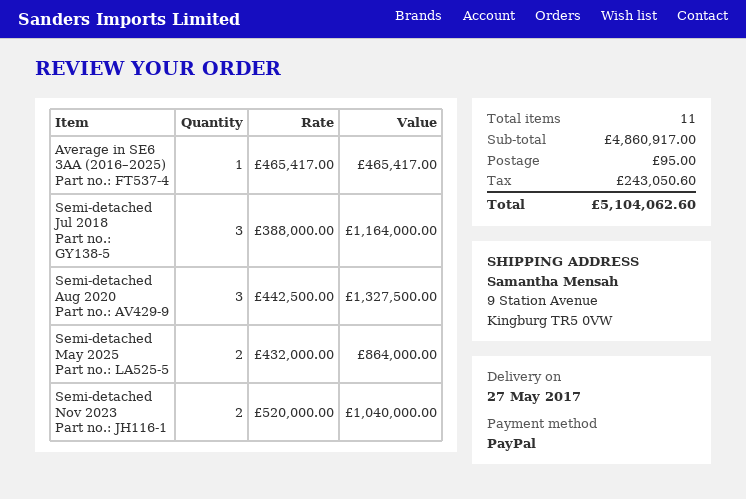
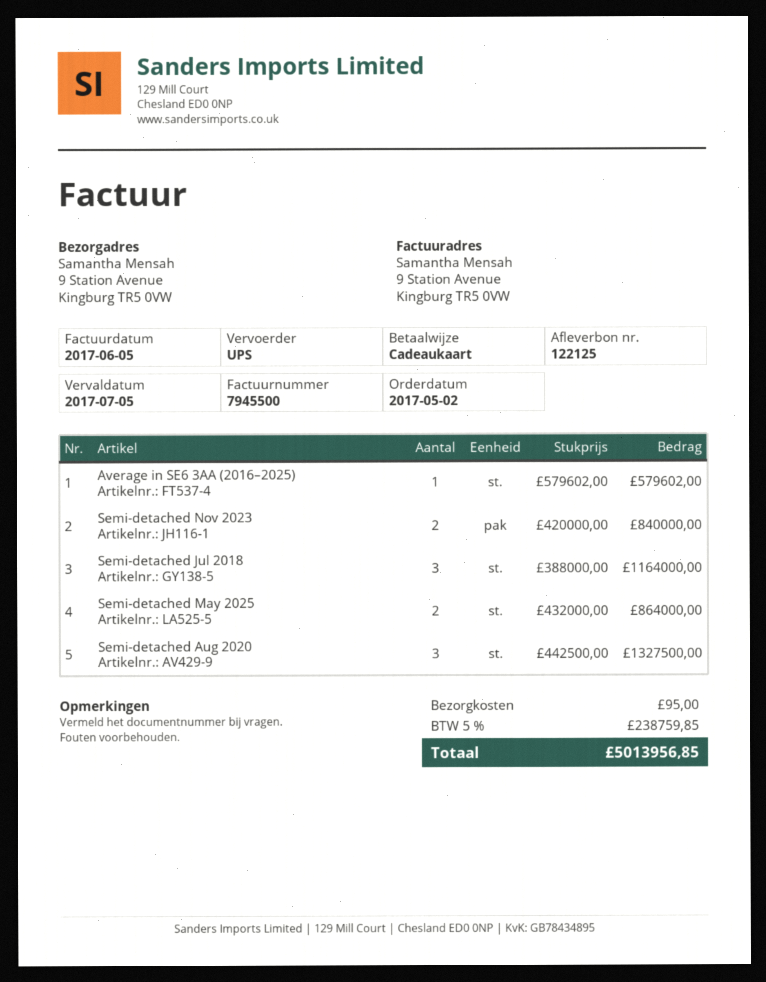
payment method: PayPal -> gift card
Average in SE6 3AA (2016–2025): 1 x 465417.00 = 465417.00 -> 1 x 579602.00 = 579602.00
Semi-detached Nov 2023: 2 x 520000.00 = 1040000.00 -> 2 x 420000.00 = 840000.00
tax: 243050.60 -> 238759.85
total: 5104062.60 -> 5013956.85

